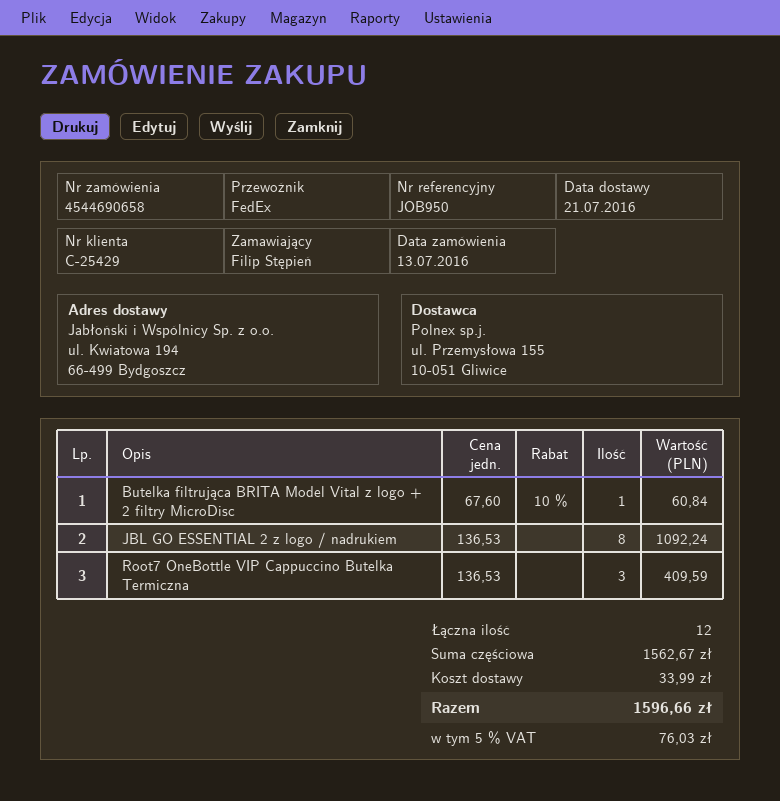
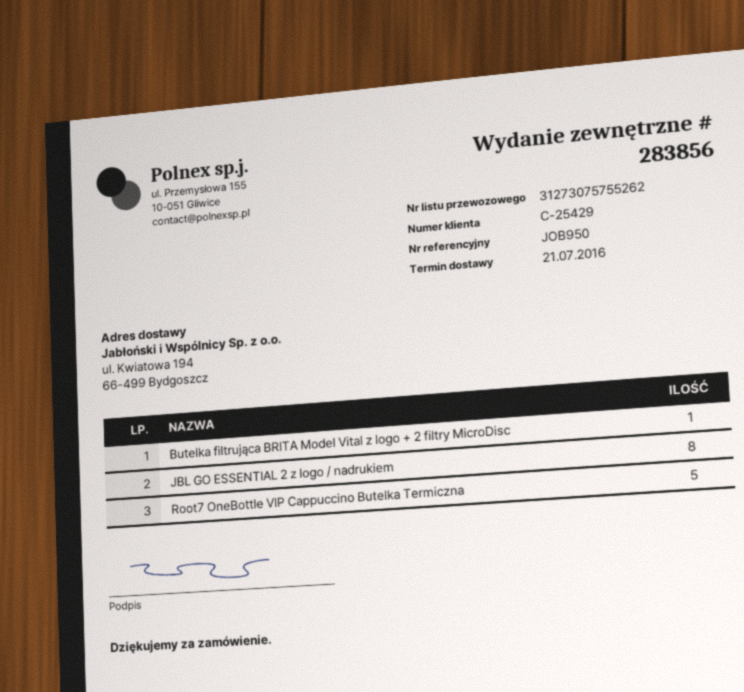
Root7 OneBottle VIP Cappuccino Butelka Termiczna: 3 -> 5

